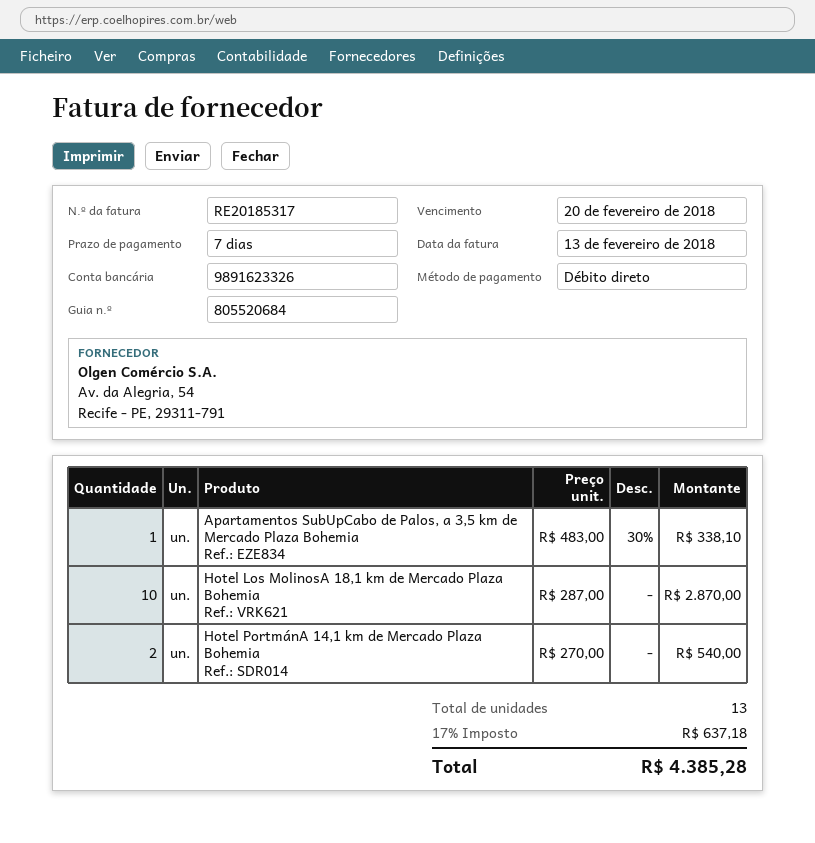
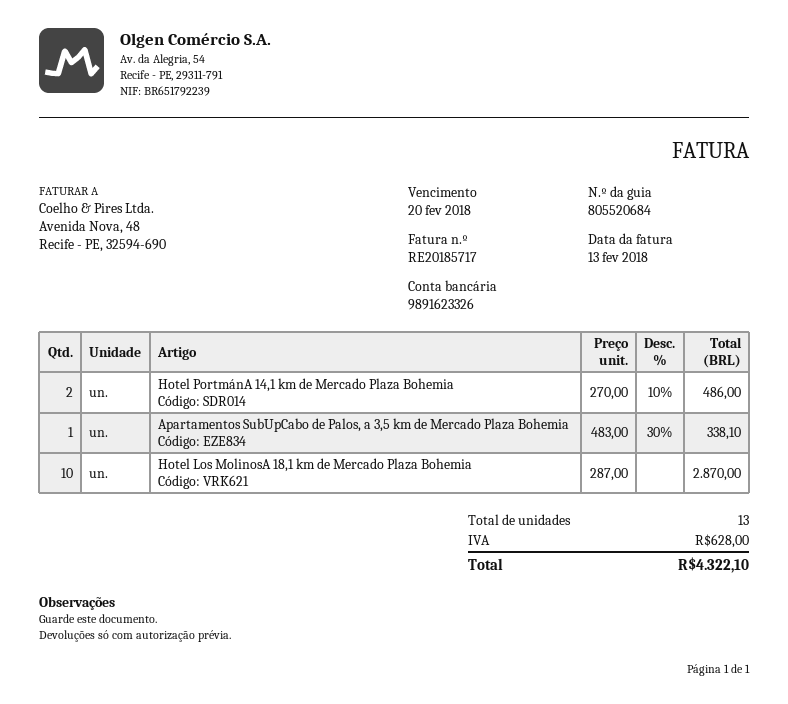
invoice number: RE20185317 -> RE20185717
Hotel PortmánA 14,1 km de Mercado Plaza Bohemia: 2 x 270.00 = 540.00 -> 2 x 270.00 - 10% = 486.00
tax: 637.18 -> 628.00
total: 4385.28 -> 4322.10

